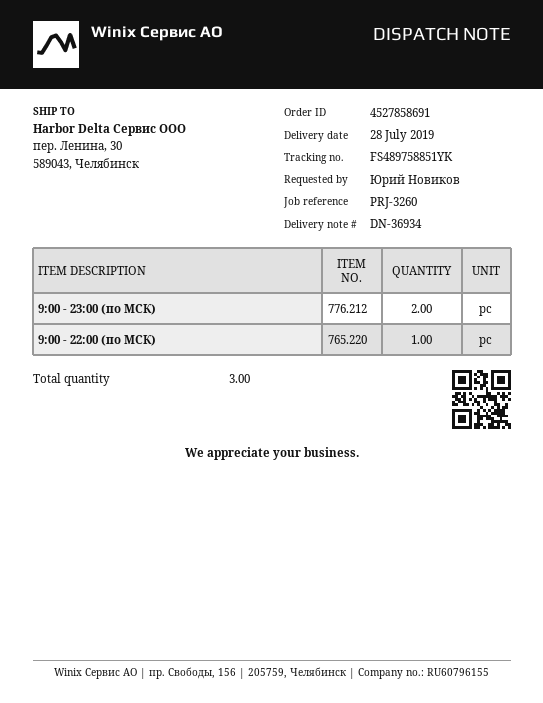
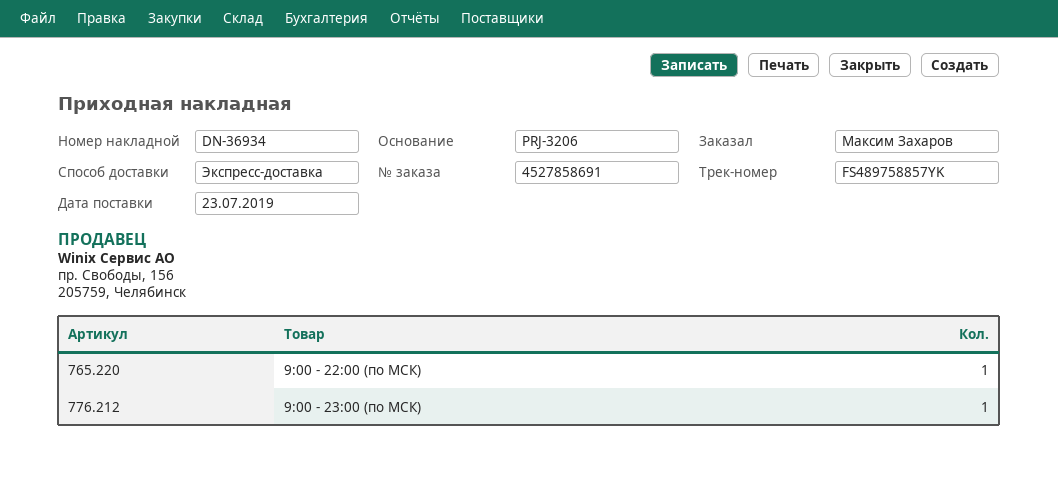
delivery date: 2019-07-28 -> 2019-07-23
reference: PRJ-3260 -> PRJ-3206
ordered by: Юрий Новиков -> Максим Захаров
tracking number: FS489758851YK -> FS489758857YK
9:00 - 23:00 (по МСК): 2 -> 1

